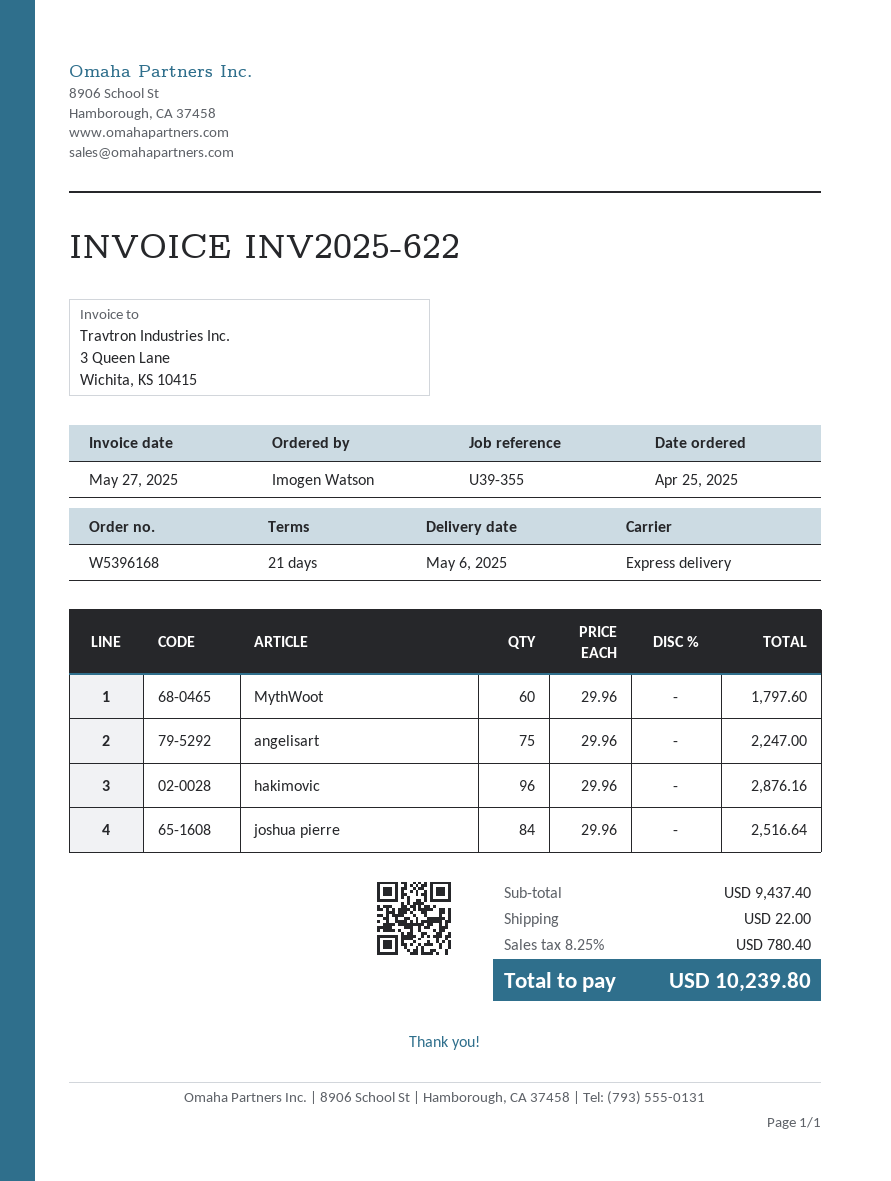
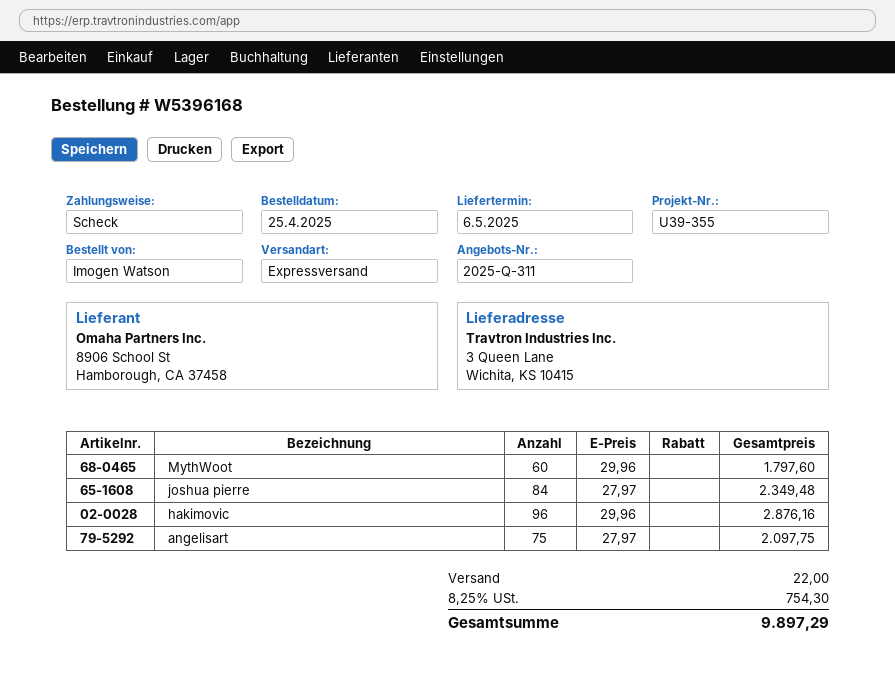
angelisart: 75 x 29.96 = 2247.00 -> 75 x 27.97 = 2097.75
joshua pierre: 84 x 29.96 = 2516.64 -> 84 x 27.97 = 2349.48
tax: 8.25% = 780.40 -> 8.25% = 754.30
total: 10239.80 -> 9897.29

